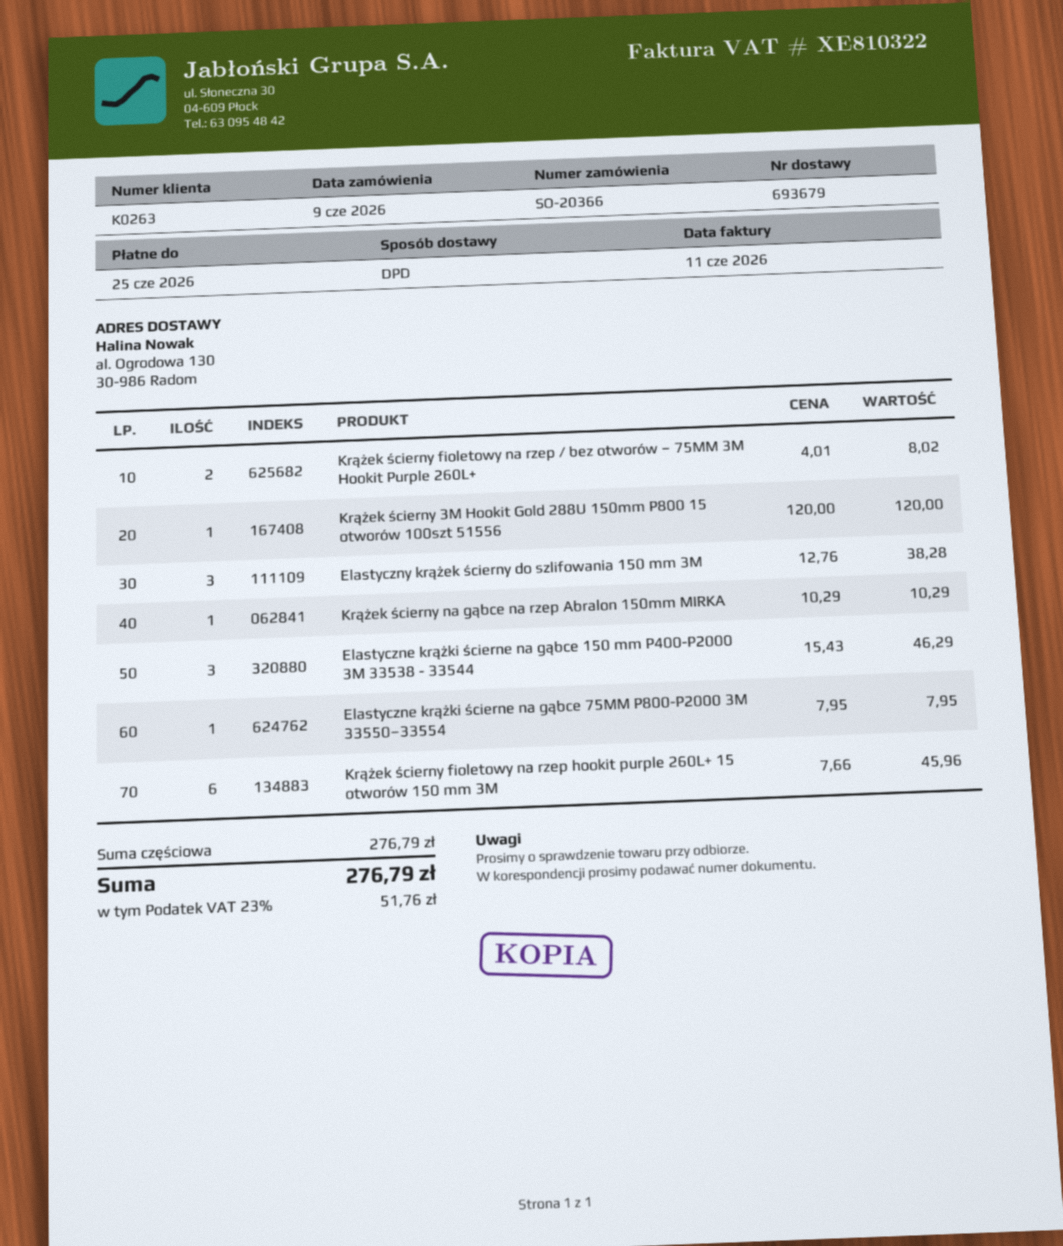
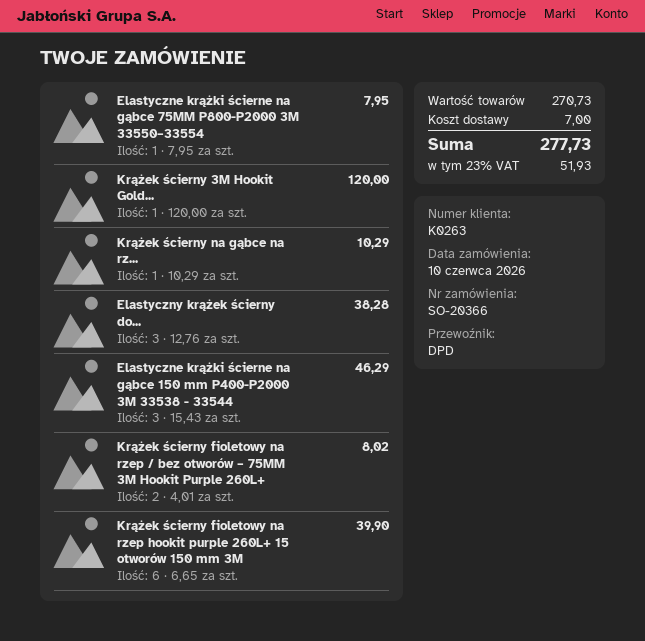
order date: 2026-06-09 -> 2026-06-10
Krążek ścierny fioletowy na rzep hookit purple 260L+ 15 otworów 150 mm 3M: 6 x 7.66 = 45.96 -> 6 x 6.65 = 39.90
subtotal: 276.79 -> 270.73
shipping: none -> 7.00
tax: 23% = 51.76 -> 23% = 51.93
total: 276.79 -> 277.73

